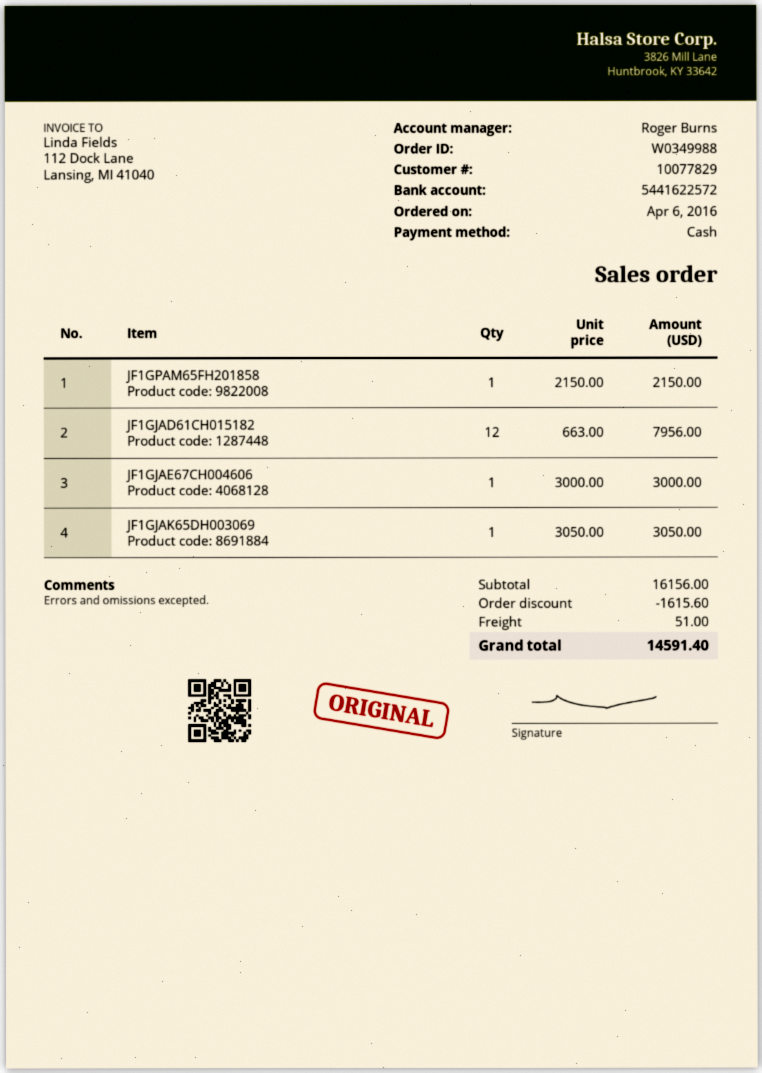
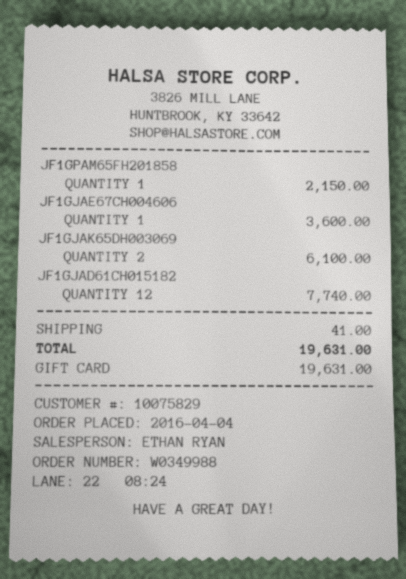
order date: 2016-04-06 -> 2016-04-04
customer number: 10077829 -> 10075829
sales rep: Roger Burns -> ETHAN RYAN
payment method: cash -> gift card
JF1GJAD61CH015182: 12 for 7956.00 -> 12 for 7740.00
JF1GJAE67CH004606: 1 for 3000.00 -> 1 for 3600.00
JF1GJAK65DH003069: 1 for 3050.00 -> 2 for 6100.00
discount: 1615.60 -> none
shipping: 51.00 -> 41.00
total: 14591.40 -> 19631.00

